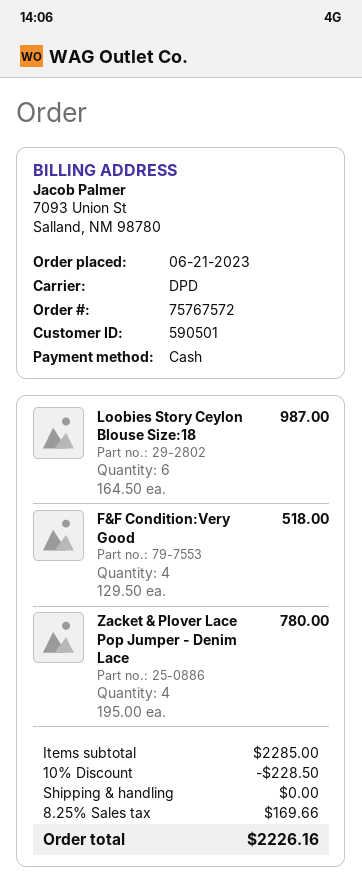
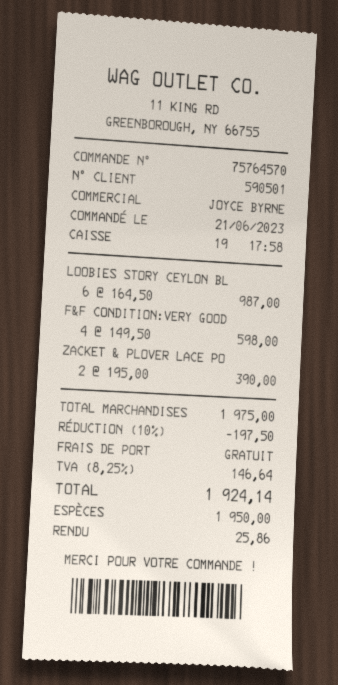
order number: 75767572 -> 75764570
F&F Condition:Very Good: 4 x 129.50 = 518.00 -> 4 x 149.50 = 598.00
Zacket & Plover Lace Pop Jumper - Denim Lace: 4 x 195.00 = 780.00 -> 2 x 195.00 = 390.00
subtotal: 2285.00 -> 1975.00
discount: 10% = 228.50 -> 10% = 197.50
tax: 8.25% = 169.66 -> 8.25% = 146.64
total: 2226.16 -> 1924.14

